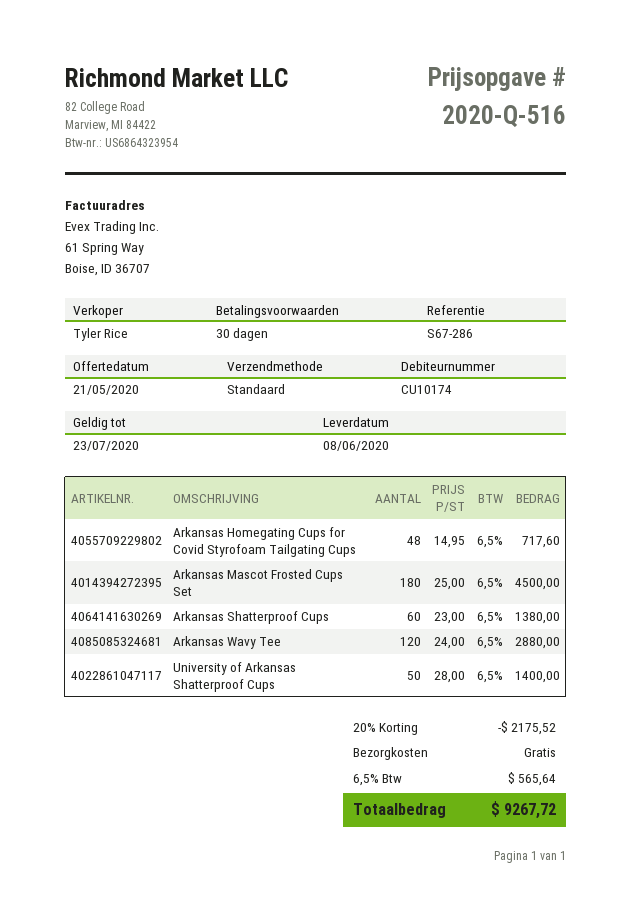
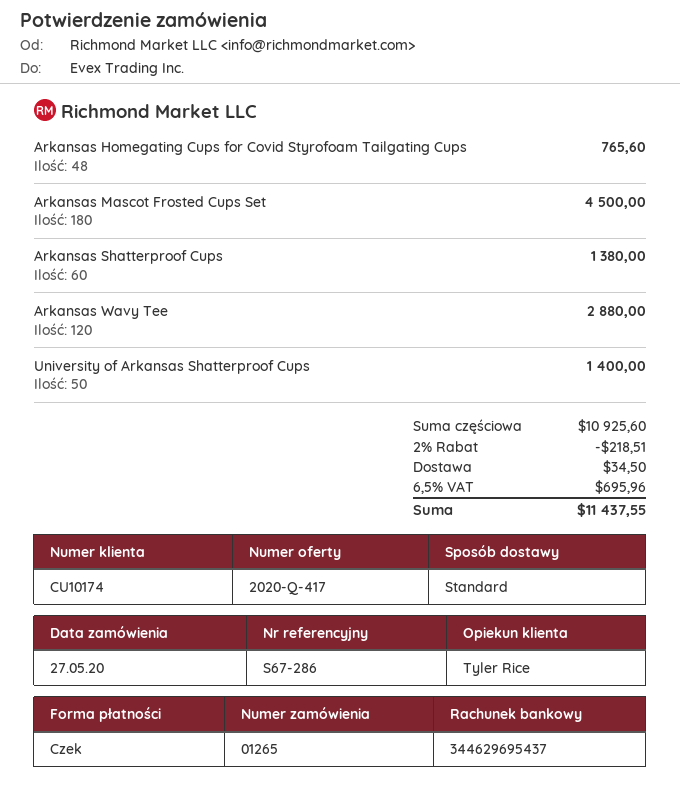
quote number: 2020-Q-516 -> 2020-Q-417
Arkansas Homegating Cups for Covid Styrofoam Tailgating Cups: 48 for 717.60 -> 48 for 765.60
discount: 20% = 2175.52 -> 2% = 218.51
shipping: 0.00 -> 34.50
tax: 6.5% = 565.64 -> 6.5% = 695.96
total: 9267.72 -> 11437.55

